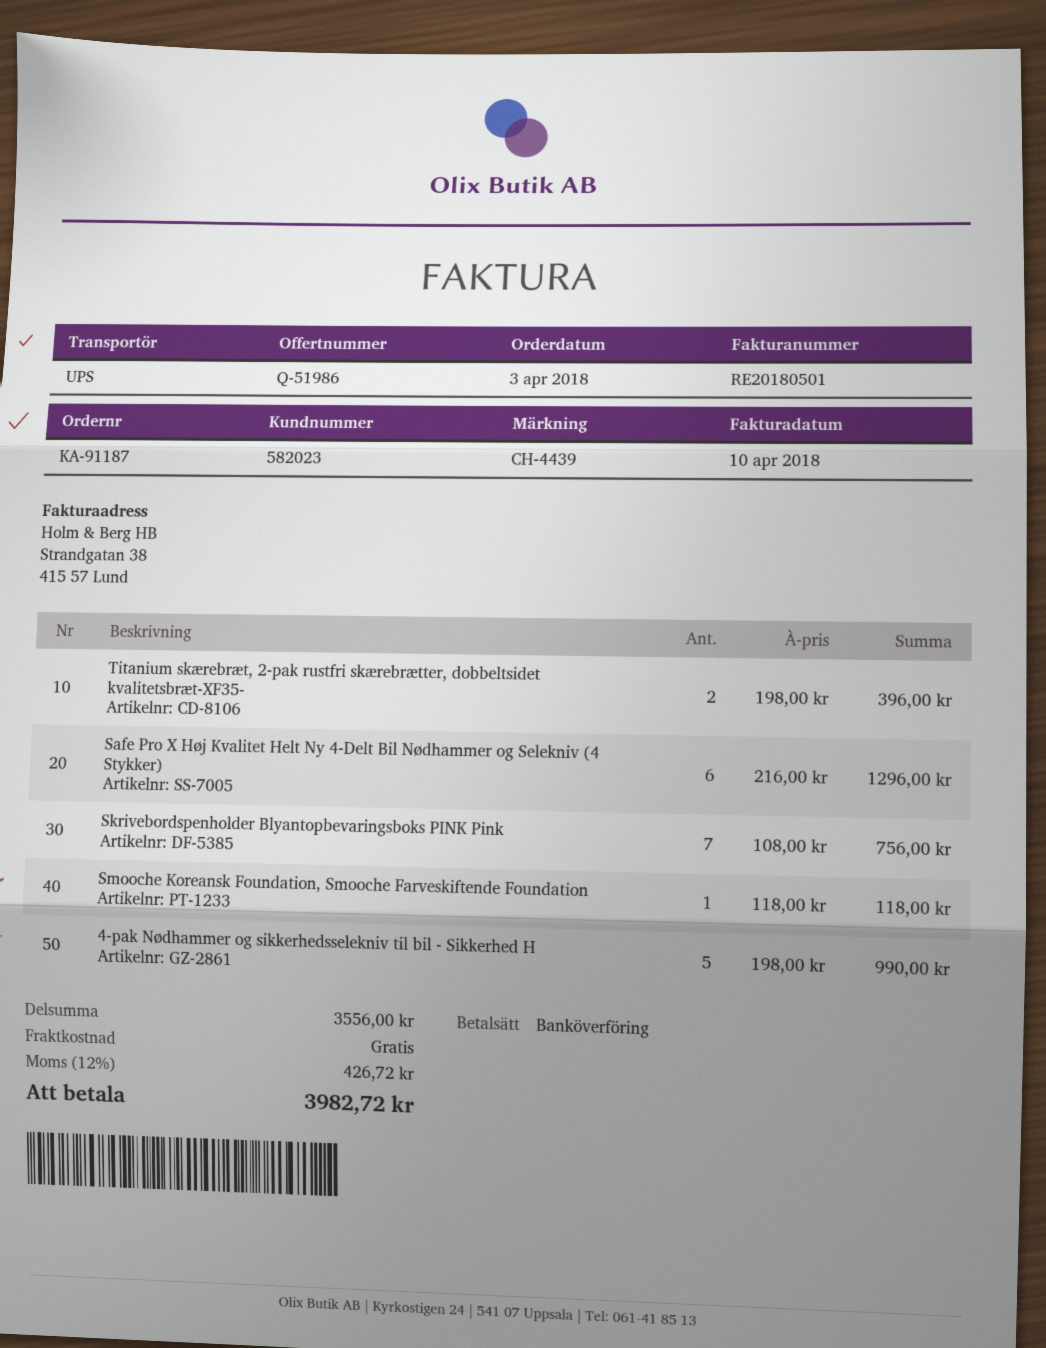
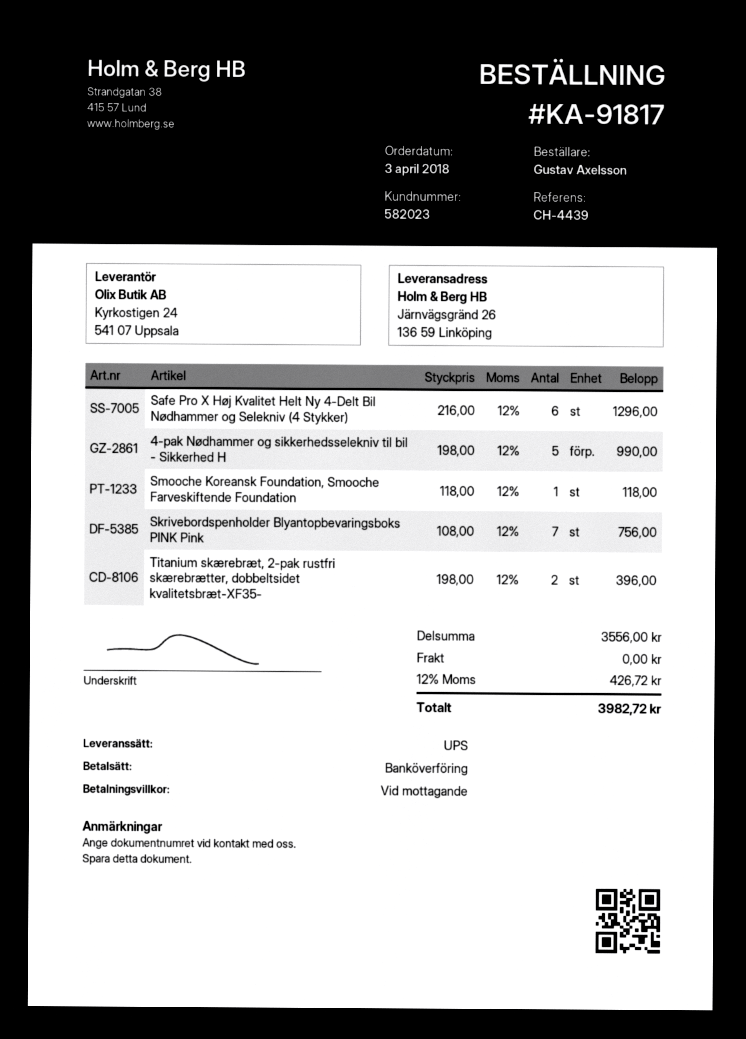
order number: KA-91187 -> KA-91817

